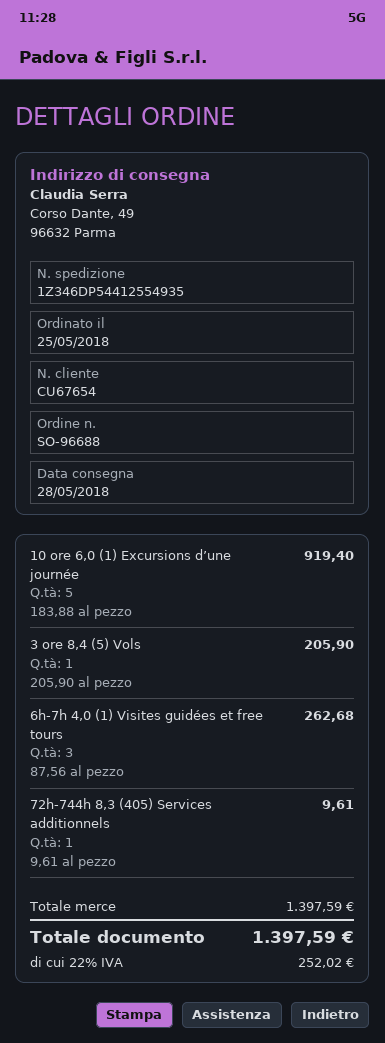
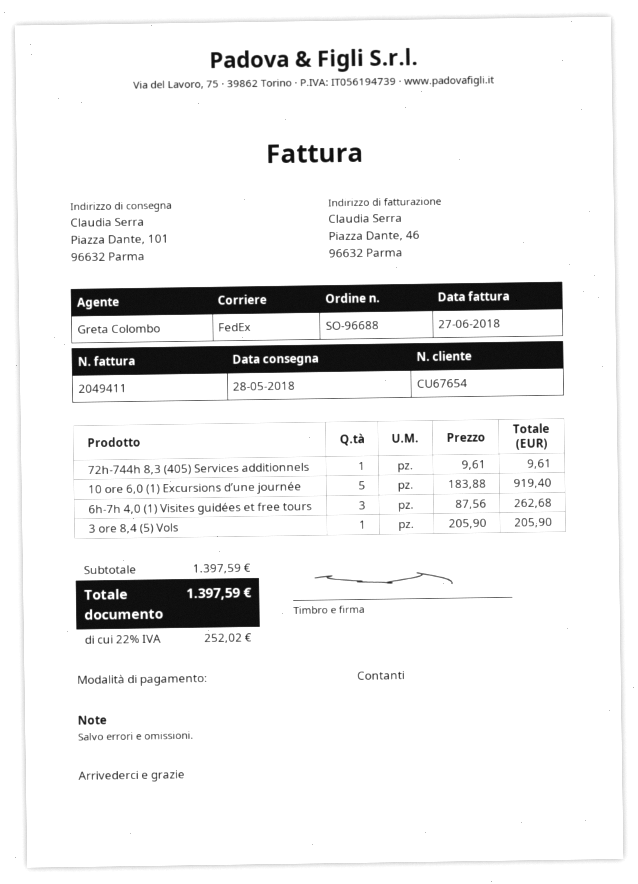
ship to: Corso Dante, 49, 96632 Parma -> Piazza Dante, 101, 96632 Parma

